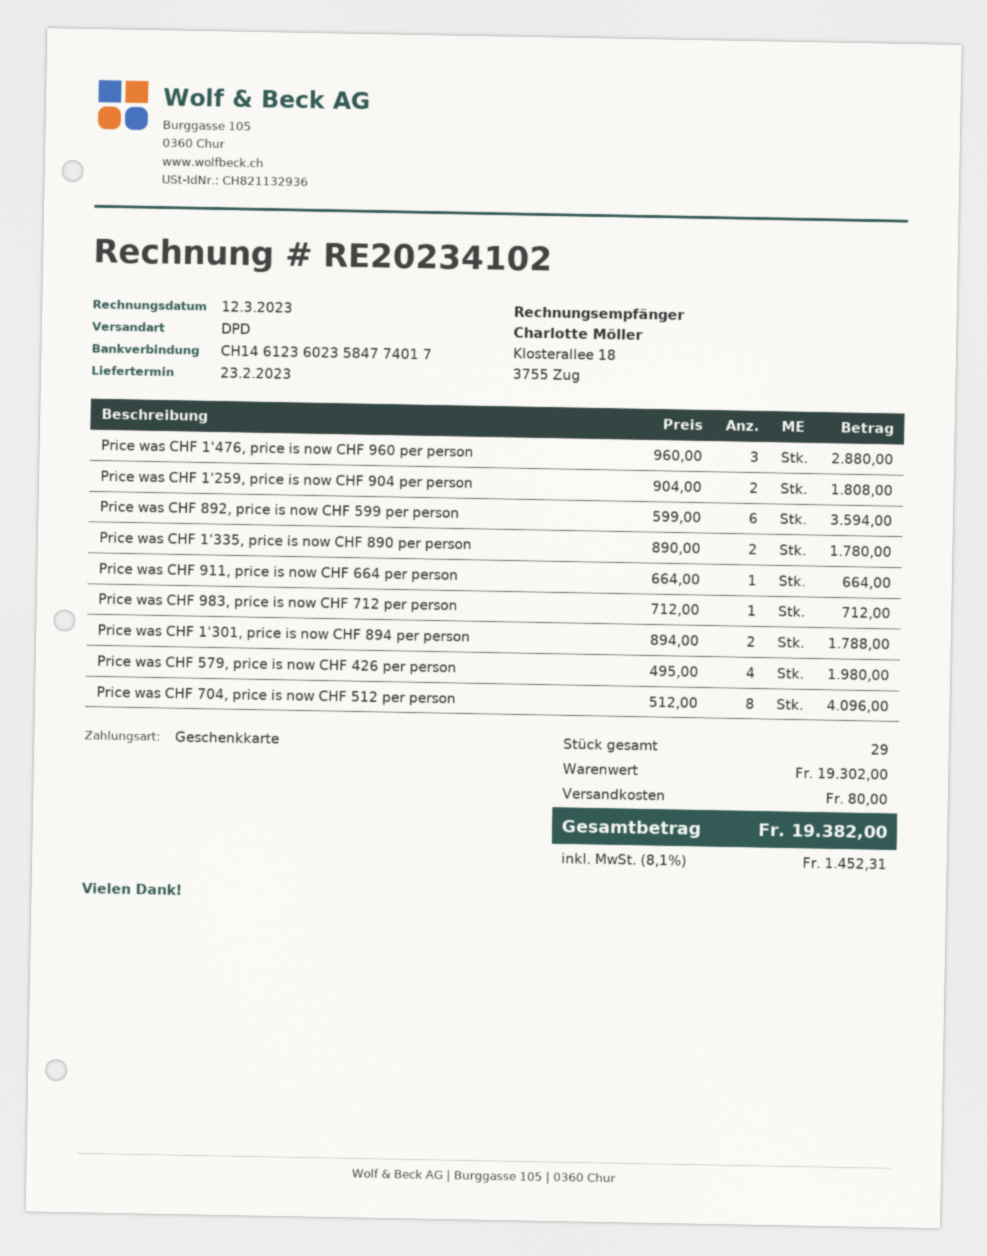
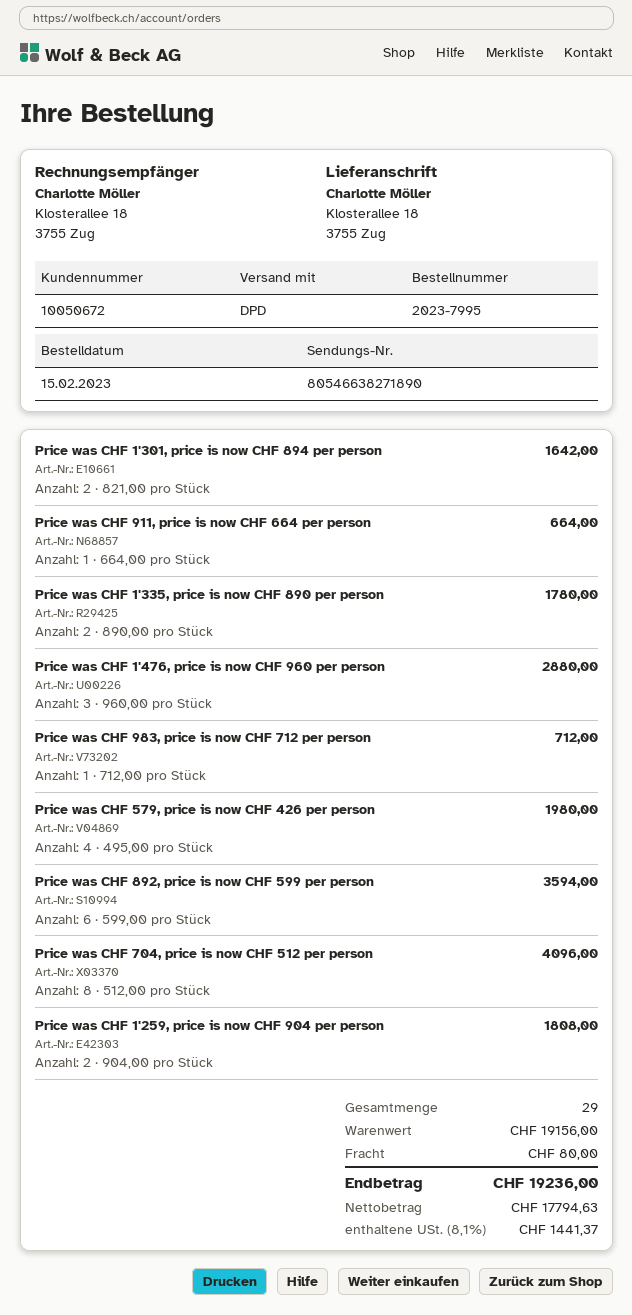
Price was CHF 1'301, price is now CHF 894 per person: 2 x 894.00 = 1788.00 -> 2 x 821.00 = 1642.00
subtotal: 19302.00 -> 19156.00
tax: 8.1% = 1452.31 -> 8.1% = 1441.37
total: 19382.00 -> 19236.00

